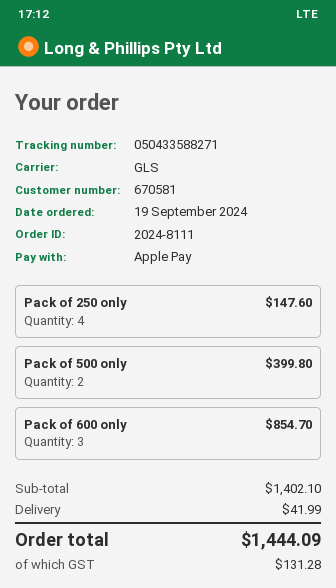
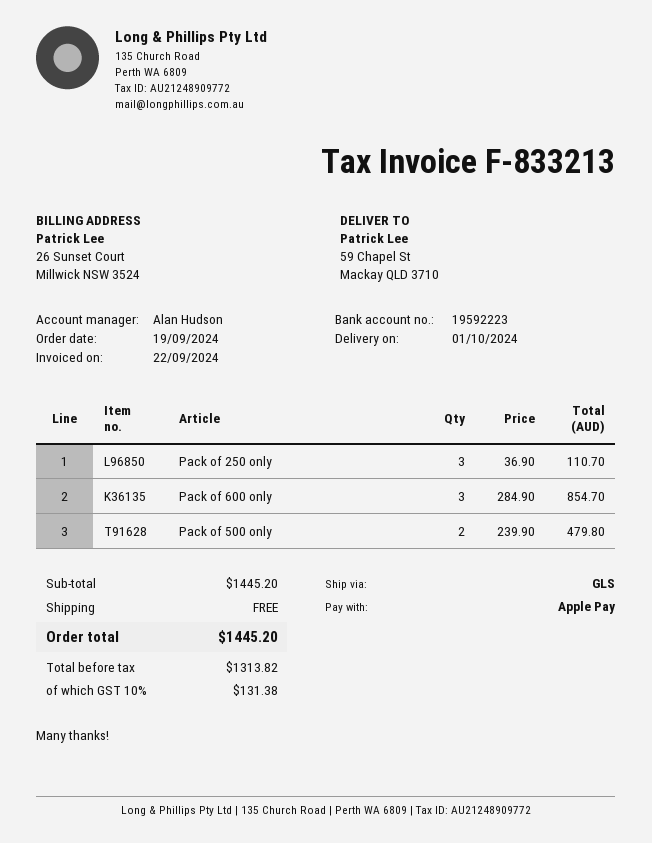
Pack of 250 only: 4 for 147.60 -> 3 for 110.70
Pack of 500 only: 2 for 399.80 -> 2 for 479.80
subtotal: 1402.10 -> 1445.20
shipping: 41.99 -> 0.00
tax: 131.28 -> 131.38
total: 1444.09 -> 1445.20

